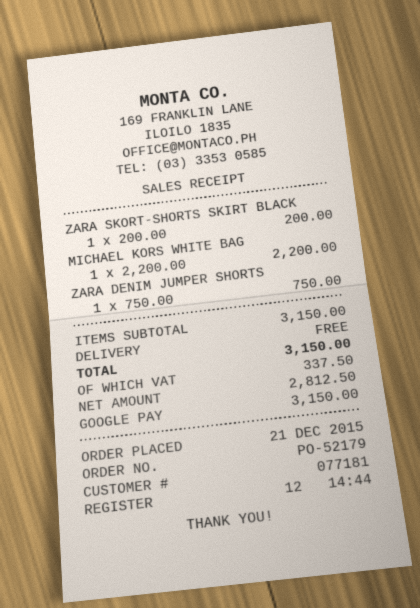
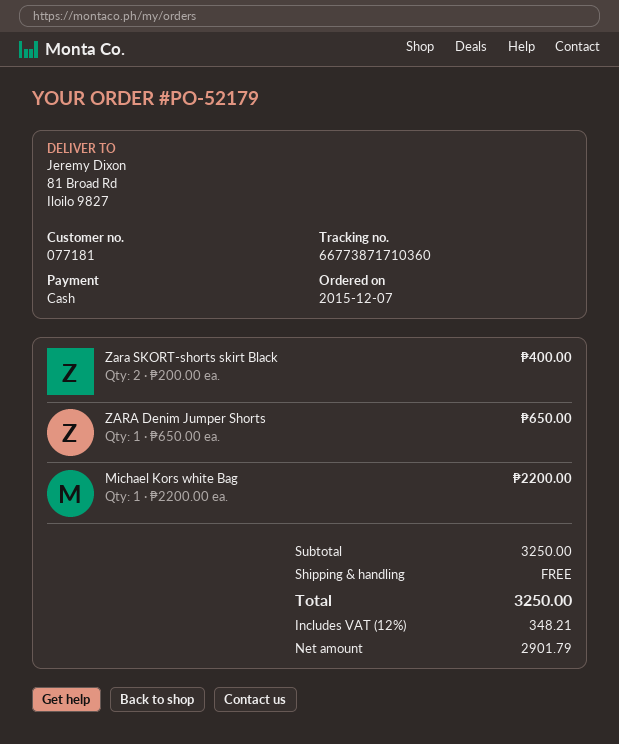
order date: 2015-12-21 -> 2015-12-07
payment method: Google Pay -> cash
ZARA SKORT-SHORTS SKIRT BLACK: 1 x 200.00 = 200.00 -> 2 x 200.00 = 400.00
ZARA DENIM JUMPER SHORTS: 1 x 750.00 = 750.00 -> 1 x 650.00 = 650.00
subtotal: 3150.00 -> 3250.00
net: 2812.50 -> 2901.79
tax: 337.50 -> 348.21
total: 3150.00 -> 3250.00

